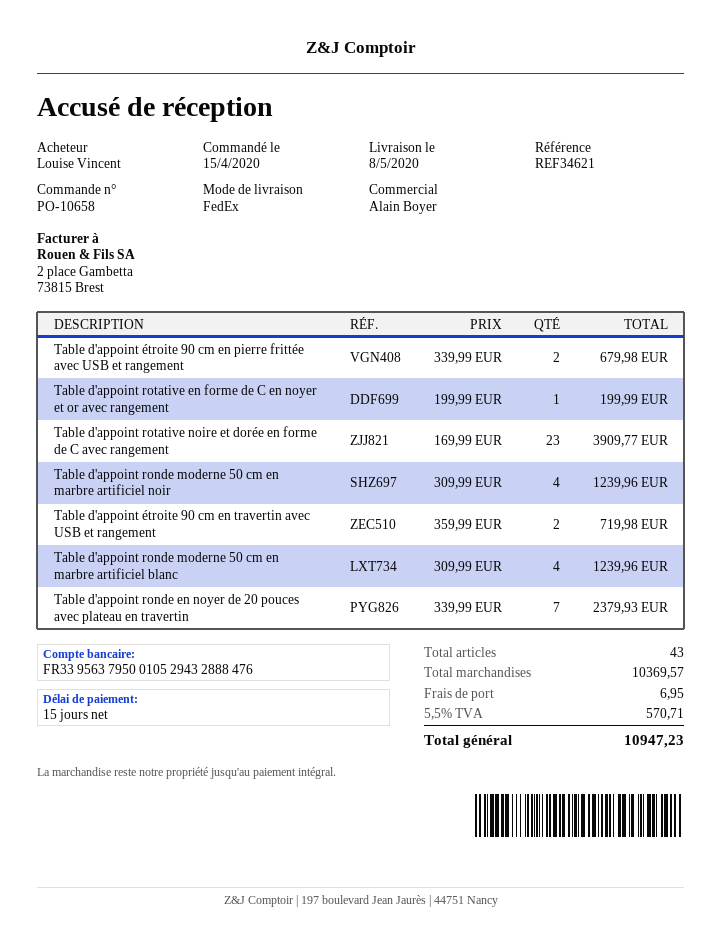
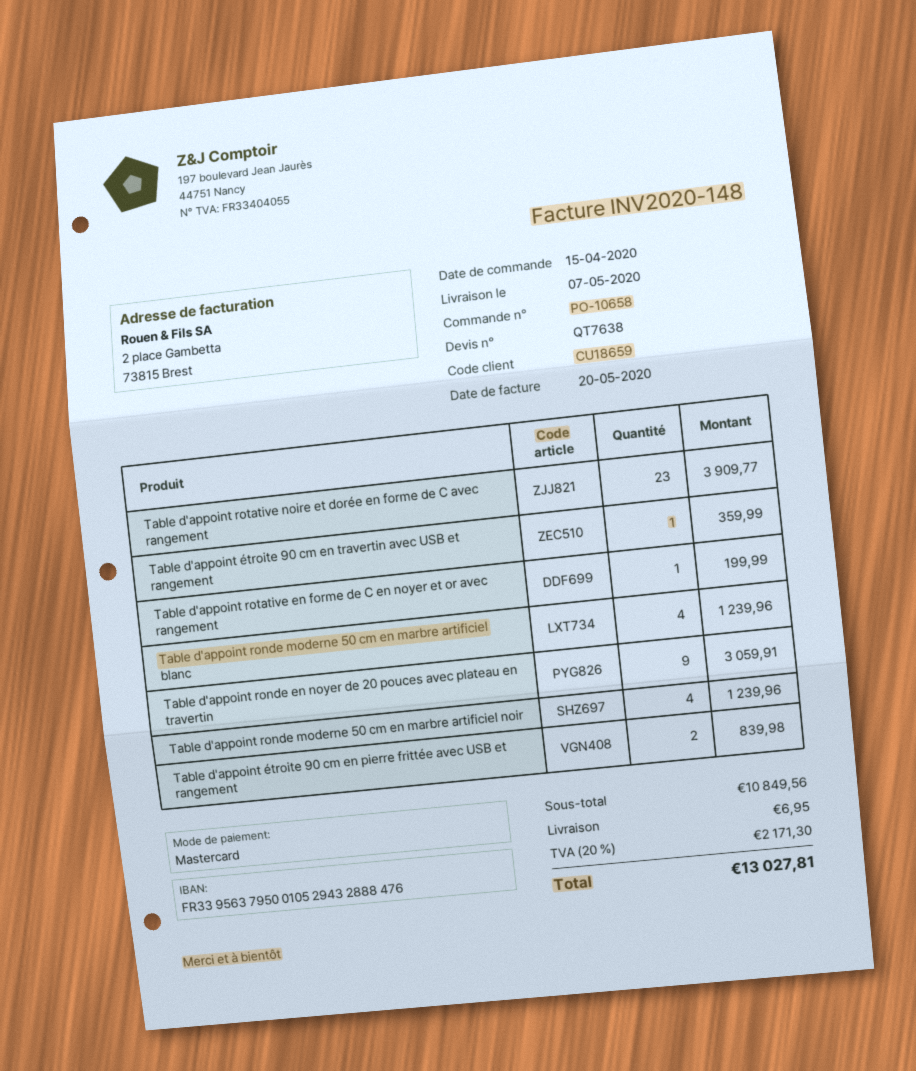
delivery date: 2020-05-08 -> 2020-05-07
Table d'appoint étroite 90 cm en pierre frittée avec USB et rangement: 2 for 679.98 -> 2 for 839.98
Table d'appoint étroite 90 cm en travertin avec USB et rangement: 2 for 719.98 -> 1 for 359.99
Table d'appoint ronde en noyer de 20 pouces avec plateau en travertin: 7 for 2379.93 -> 9 for 3059.91
subtotal: 10369.57 -> 10849.56
tax: 5.5% = 570.71 -> 20% = 2171.30
total: 10947.23 -> 13027.81

